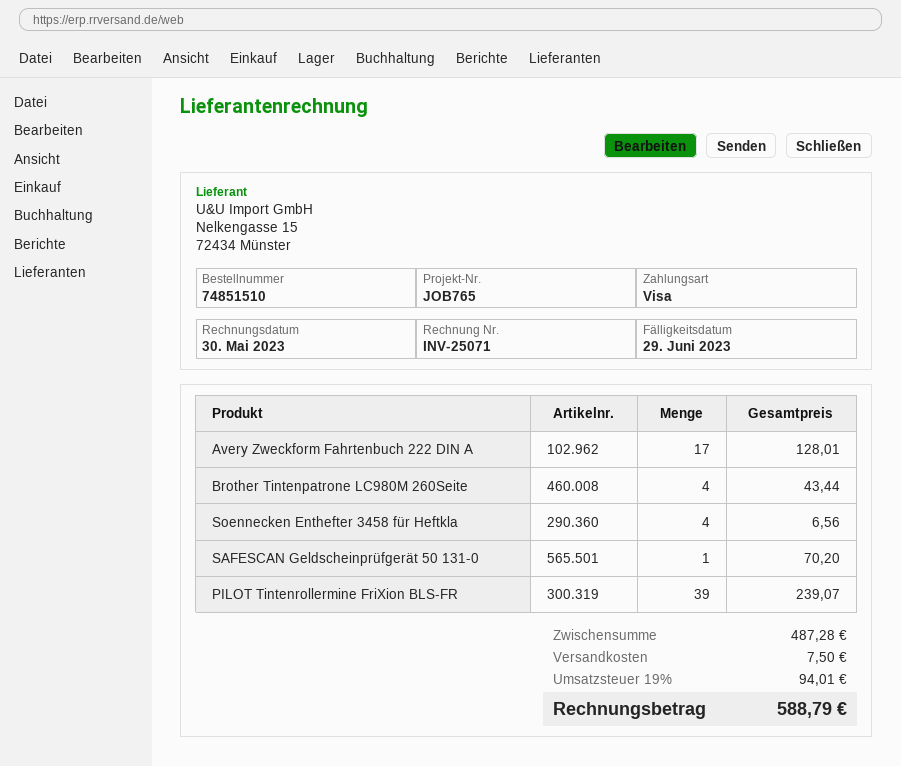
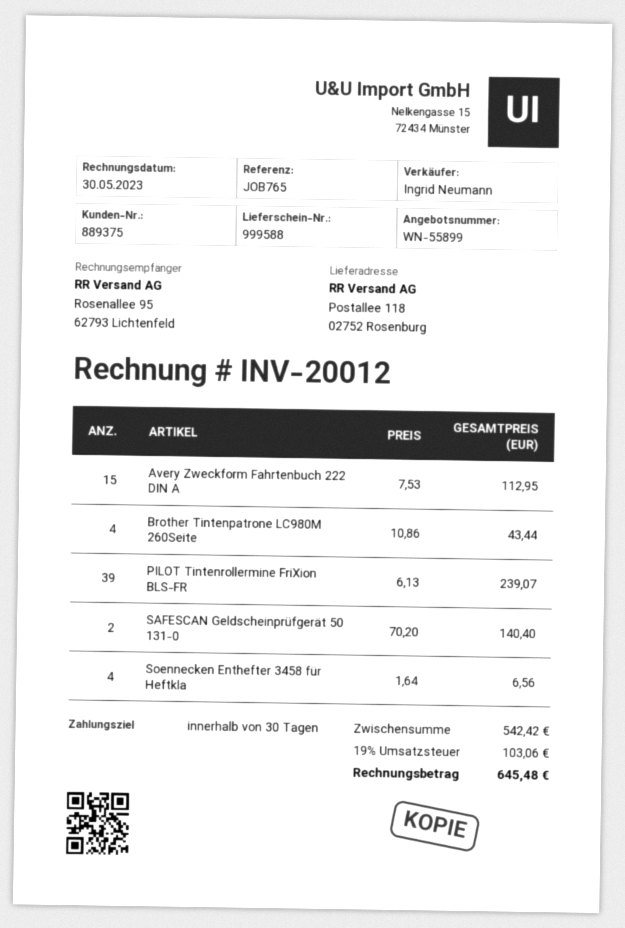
invoice number: INV-25071 -> INV-20012
Avery Zweckform Fahrtenbuch 222 DIN A: 17 for 128.01 -> 15 for 112.95
SAFESCAN Geldscheinprüfgerät 50 131-0: 1 for 70.20 -> 2 for 140.40
subtotal: 487.28 -> 542.42
shipping: 7.50 -> none
tax: 19% = 94.01 -> 19% = 103.06
total: 588.79 -> 645.48

